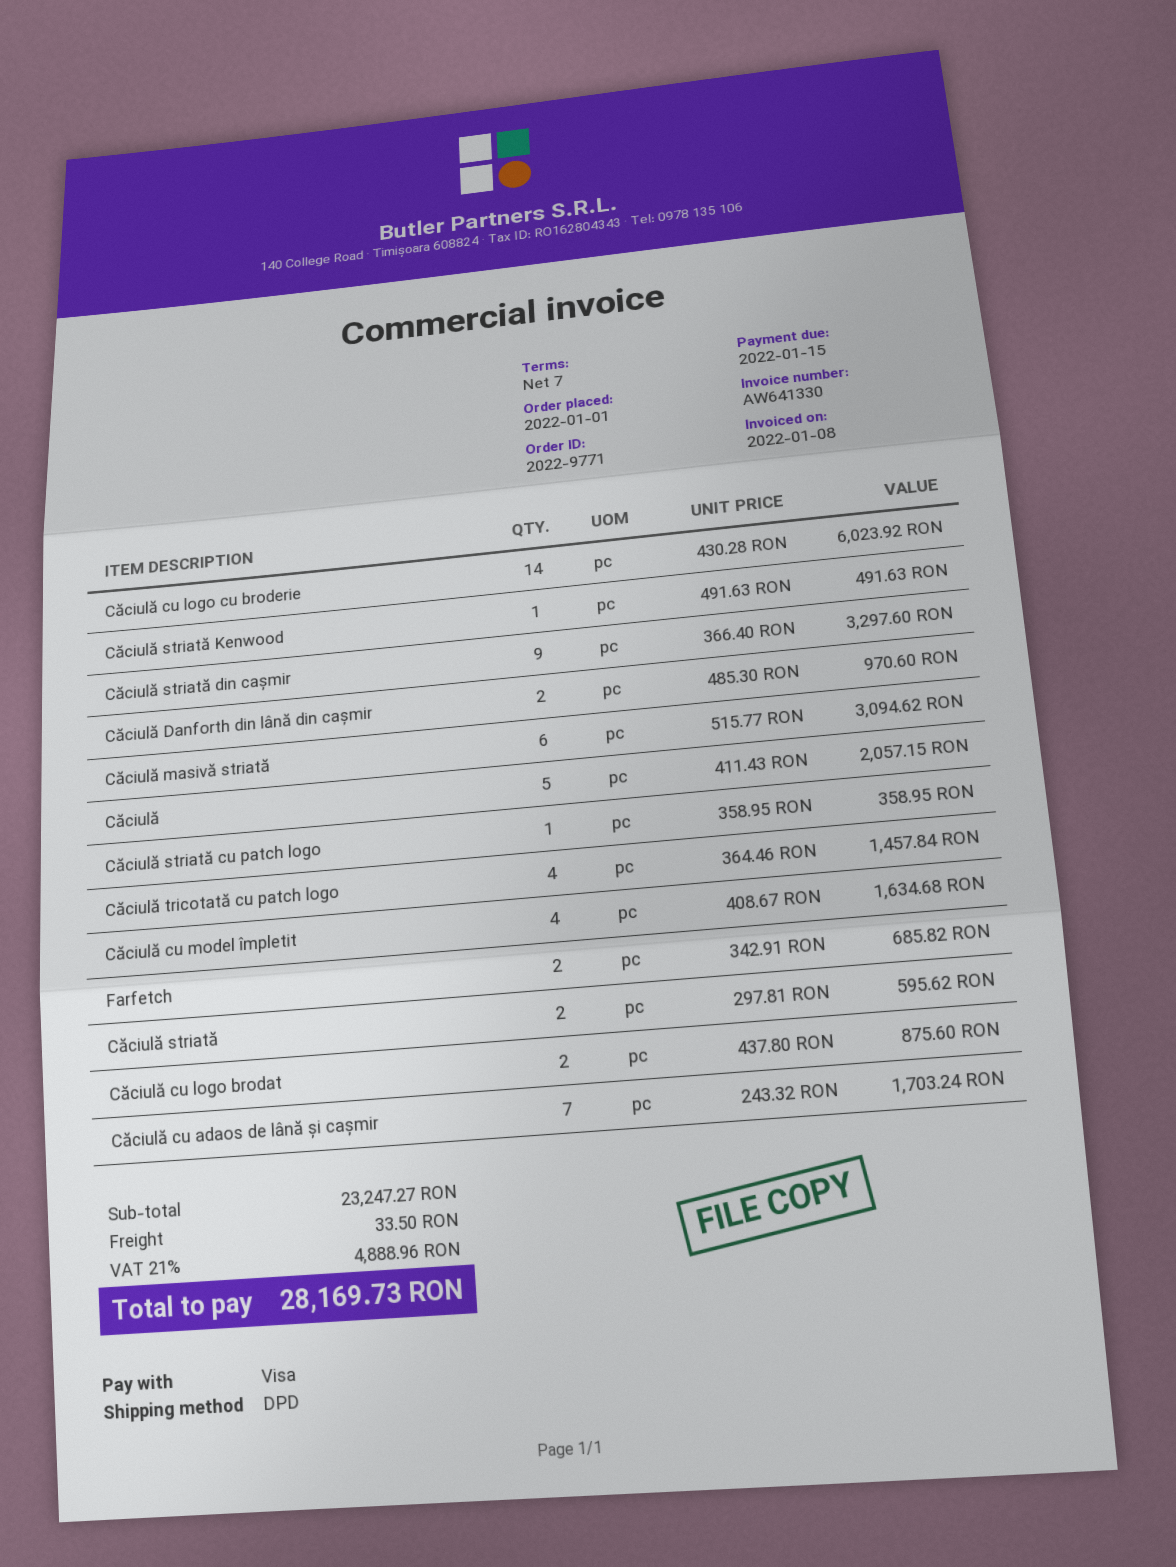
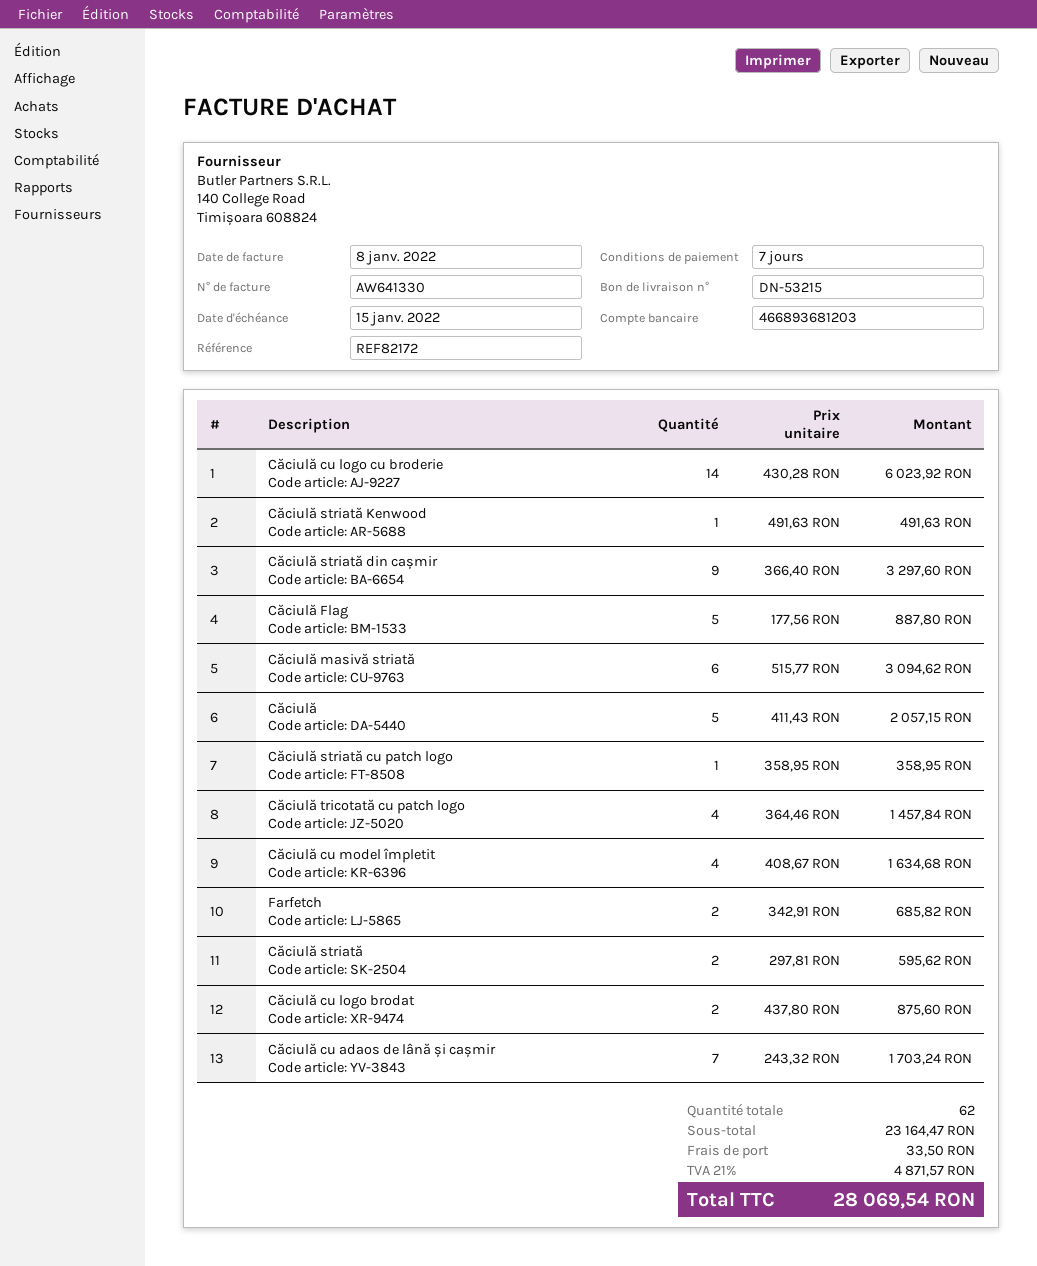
Căciulă Danforth din lână din cașmir: 2 x 485.30 = 970.60 -> none
Căciulă Flag: none -> 5 x 177.56 = 887.80
subtotal: 23247.27 -> 23164.47
tax: 21% = 4888.96 -> 21% = 4871.57
total: 28169.73 -> 28069.54

